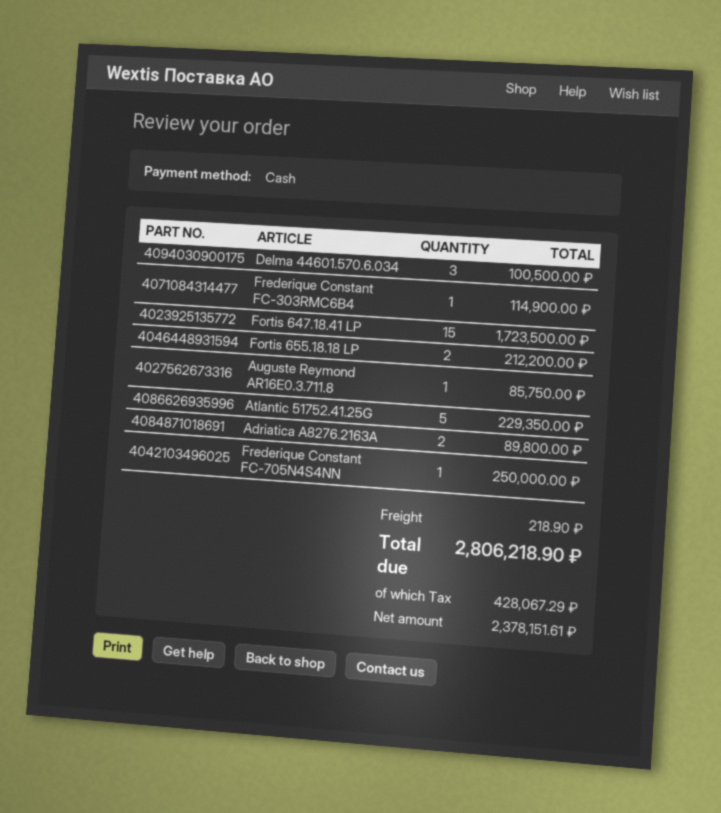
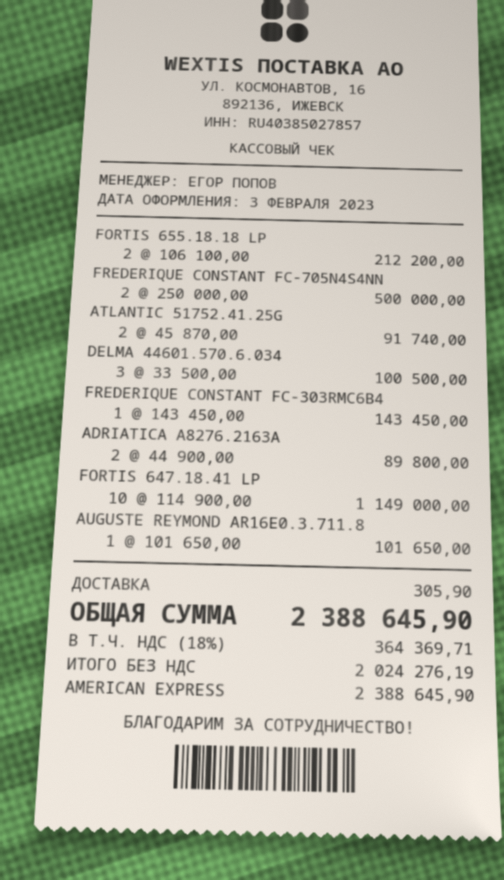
payment method: cash -> American Express
Frederique Constant FC-303RMC6B4: 1 for 114900.00 -> 1 for 143450.00
Fortis 647.18.41 LP: 15 for 1723500.00 -> 10 for 1149000.00
Auguste Reymond AR16E0.3.711.8: 1 for 85750.00 -> 1 for 101650.00
Atlantic 51752.41.25G: 5 for 229350.00 -> 2 for 91740.00
Frederique Constant FC-705N4S4NN: 1 for 250000.00 -> 2 for 500000.00
shipping: 218.90 -> 305.90
net: 2378151.61 -> 2024276.19
tax: 428067.29 -> 364369.71
total: 2806218.90 -> 2388645.90

